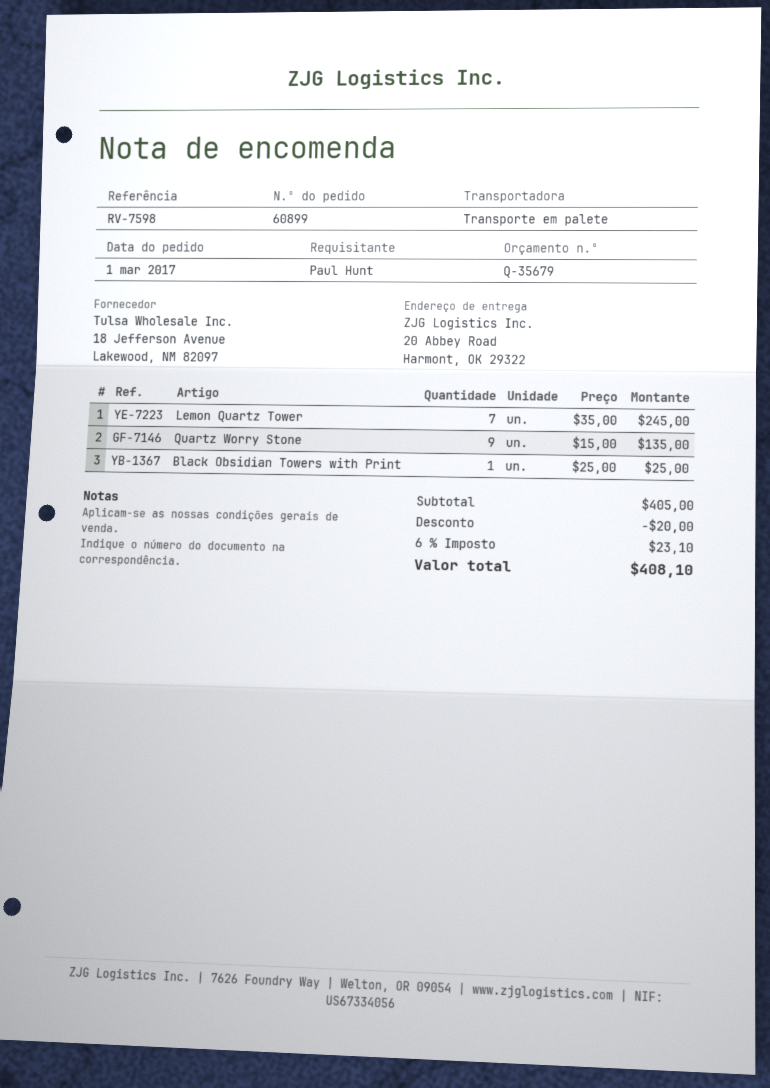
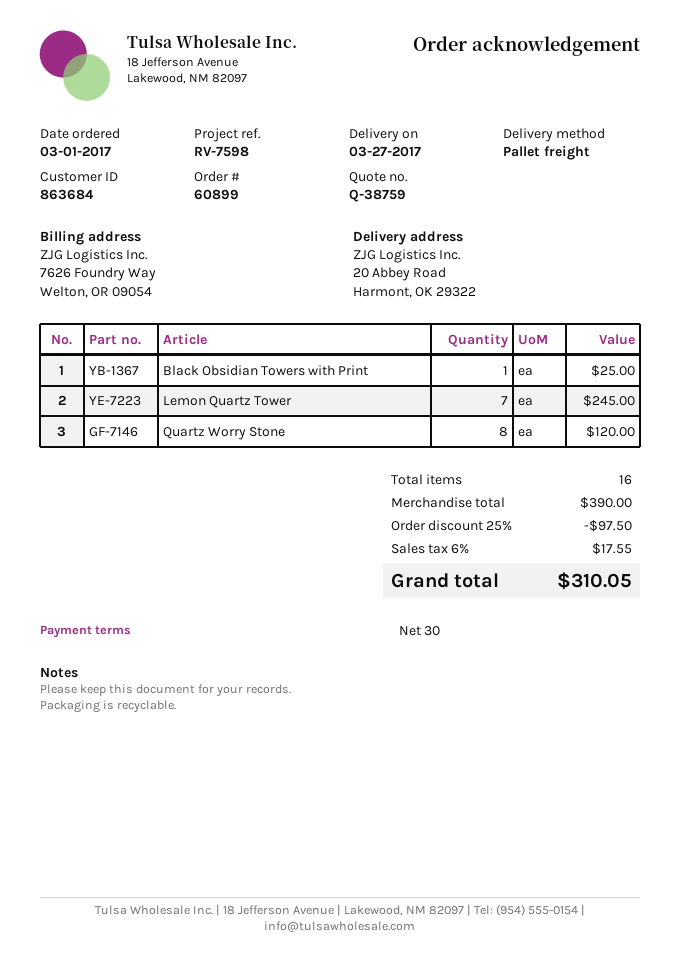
quote number: Q-35679 -> Q-38759
Quartz Worry Stone: 9 for 135.00 -> 8 for 120.00
subtotal: 405.00 -> 390.00
discount: 20.00 -> 97.50
tax: 6% = 23.10 -> 6% = 17.55
total: 408.10 -> 310.05

